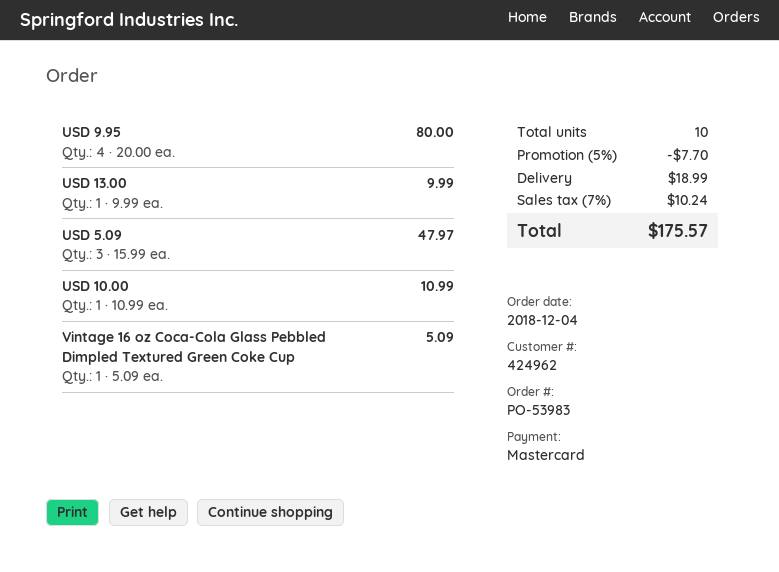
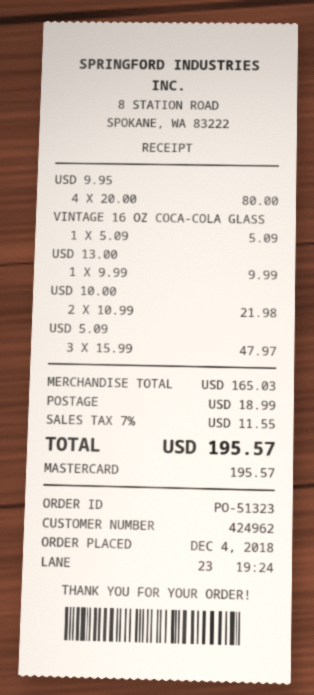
order number: PO-53983 -> PO-51323
USD 10.00: 1 x 10.99 = 10.99 -> 2 x 10.99 = 21.98
discount: 5% = 7.70 -> none
tax: 7% = 10.24 -> 7% = 11.55
total: 175.57 -> 195.57

